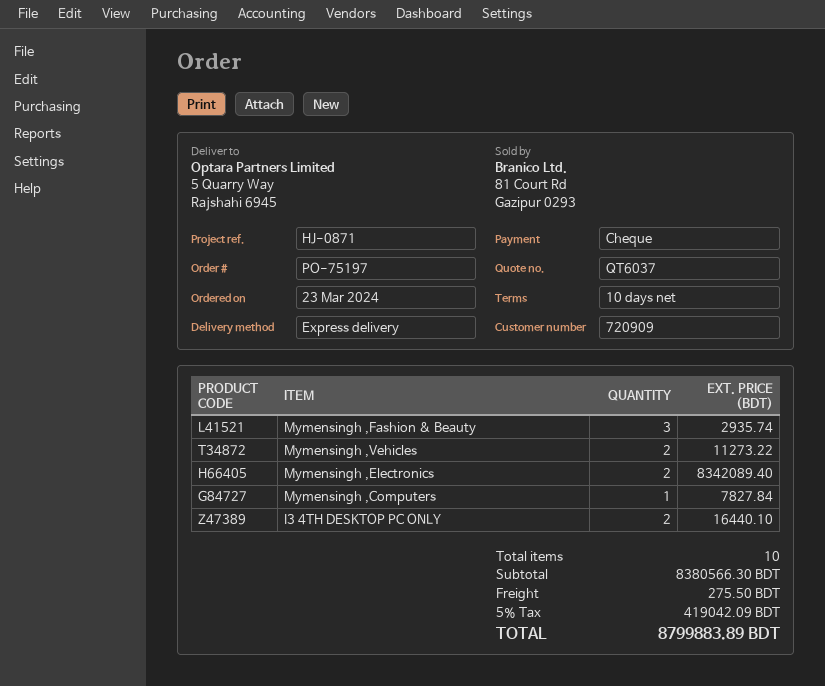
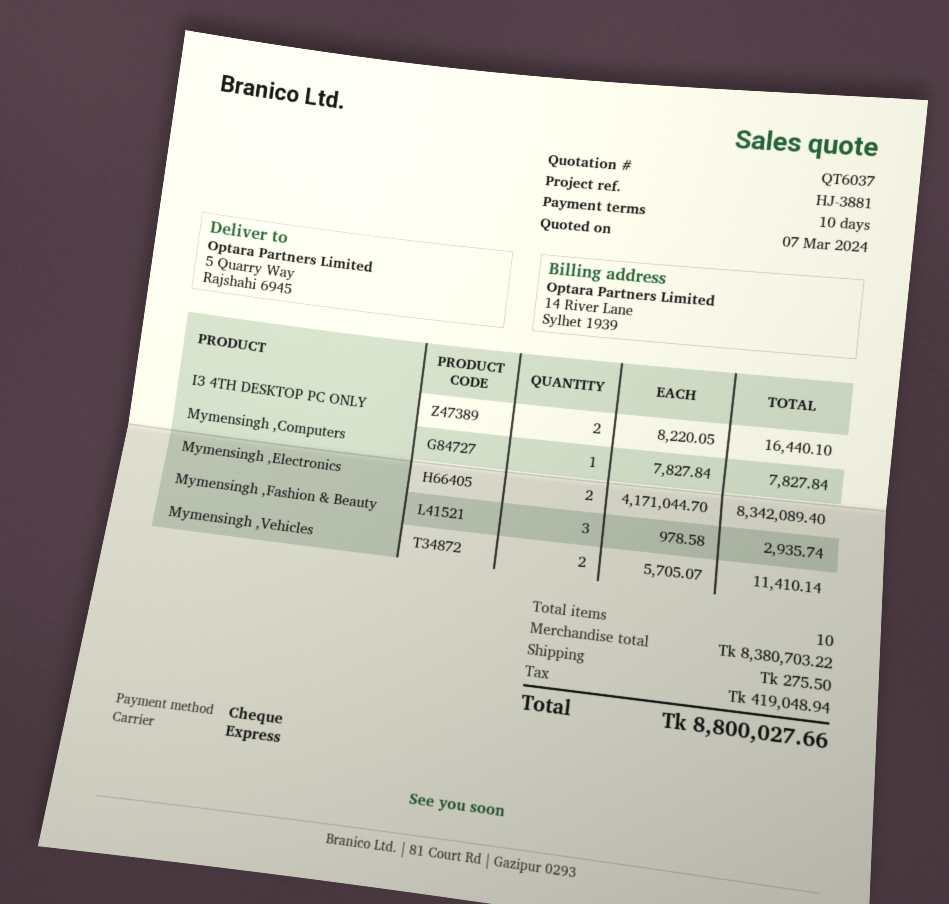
reference: HJ-0871 -> HJ-3881
Mymensingh ,Vehicles: 2 for 11273.22 -> 2 for 11410.14
subtotal: 8380566.30 -> 8380703.22
tax: 419042.09 -> 419048.94
total: 8799883.89 -> 8800027.66

